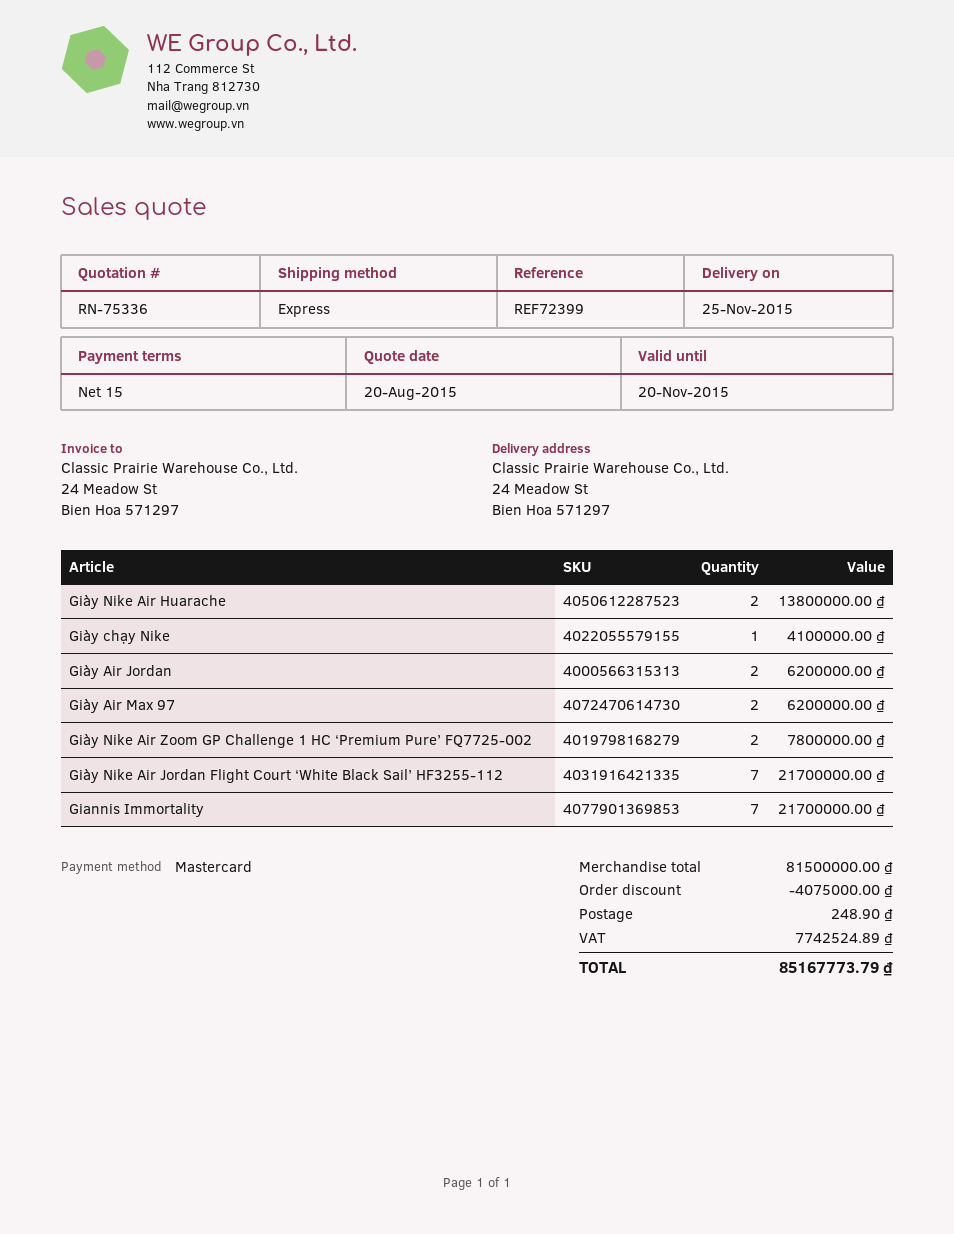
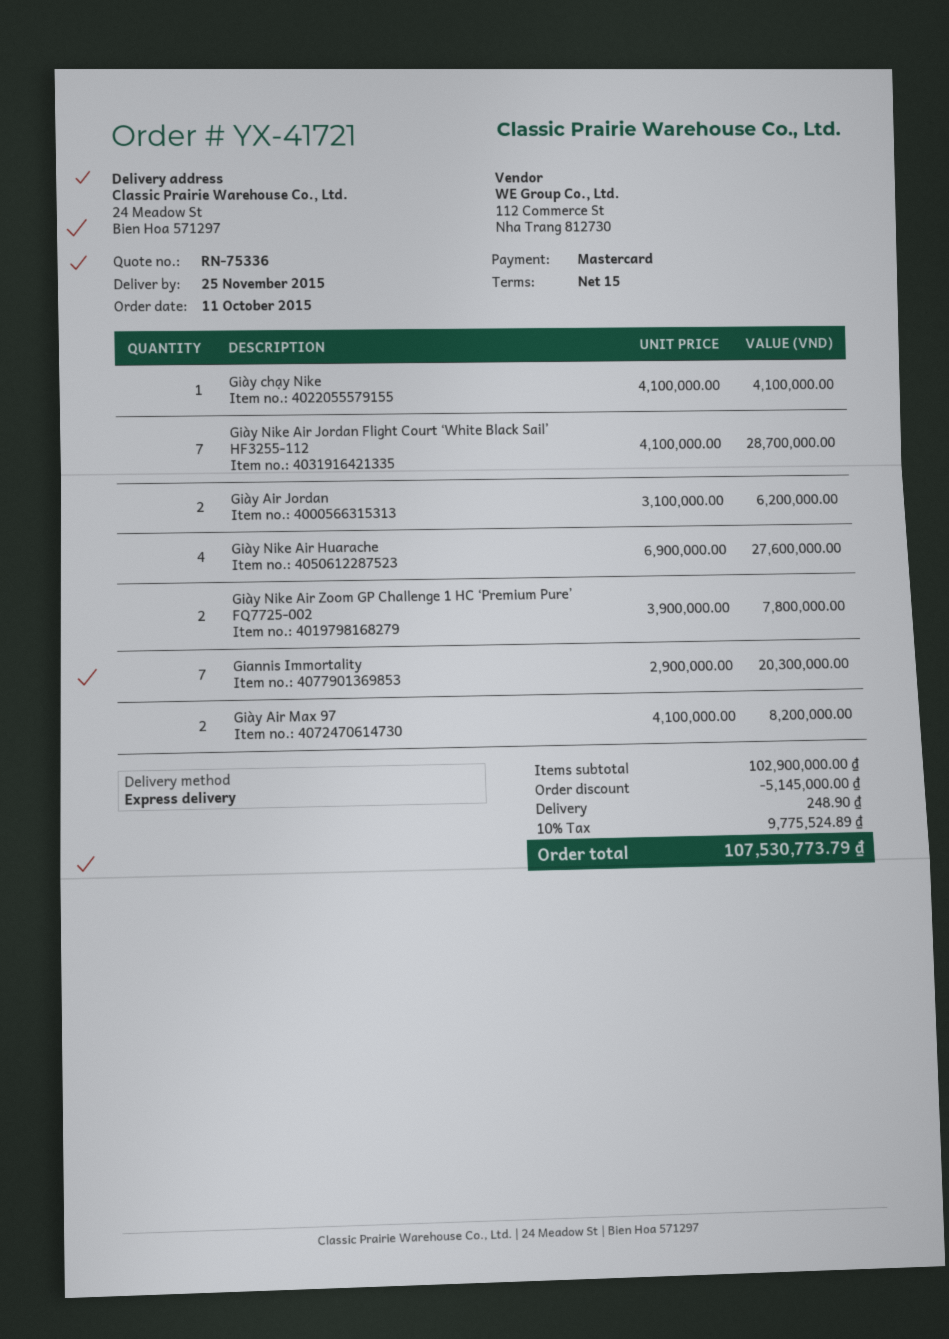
Giày Nike Air Huarache: 2 for 13800000.00 -> 4 for 27600000.00
Giày Air Max 97: 2 for 6200000.00 -> 2 for 8200000.00
Giày Nike Air Jordan Flight Court ‘White Black Sail’ HF3255-112: 7 for 21700000.00 -> 7 for 28700000.00
Giannis Immortality: 7 for 21700000.00 -> 7 for 20300000.00
subtotal: 81500000.00 -> 102900000.00
discount: 4075000.00 -> 5145000.00
tax: 7742524.89 -> 9775524.89
total: 85167773.79 -> 107530773.79

